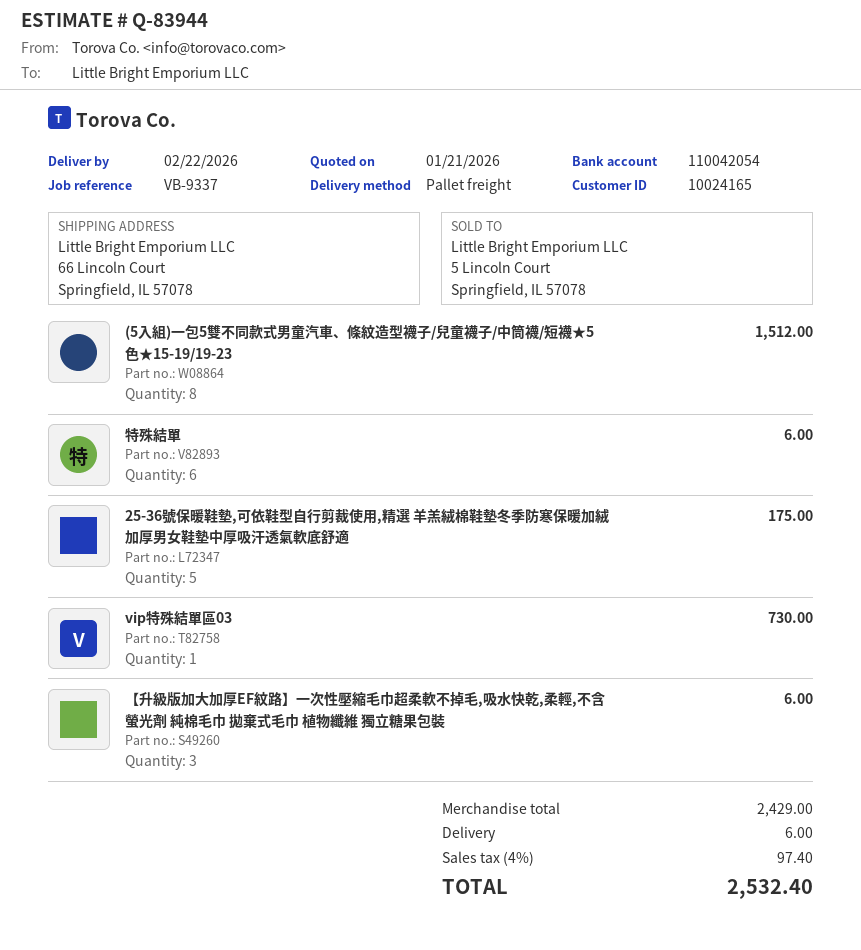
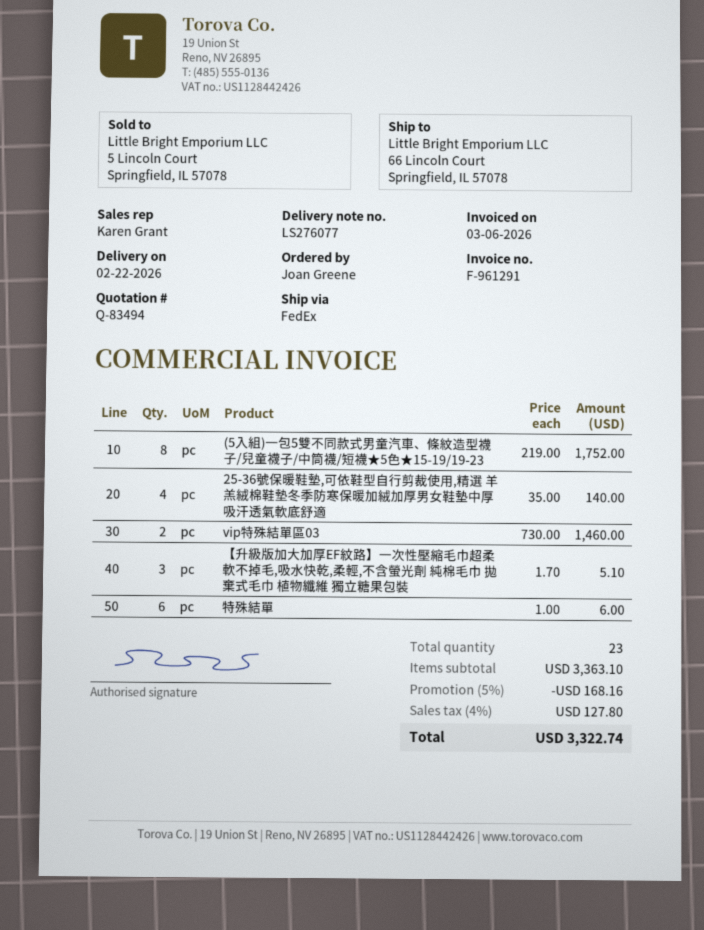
quote number: Q-83944 -> Q-83494
shipping method: pallet freight -> FedEx
(5入組)一包5雙不同款式男童汽車、條紋造型襪子/兒童襪子/中筒襪/短襪★5色★15-19/19-23: 8 for 1512.00 -> 8 for 1752.00
25-36號保暖鞋墊,可依鞋型自行剪裁使用,精選 羊羔絨棉鞋墊冬季防寒保暖加絨加厚男女鞋墊中厚吸汗透氣軟底舒適: 5 for 175.00 -> 4 for 140.00
vip特殊結單區03: 1 for 730.00 -> 2 for 1460.00
【升級版加大加厚EF紋路】一次性壓縮毛巾超柔軟不掉毛,吸水快乾,柔輕,不含螢光劑 純棉毛巾 拋棄式毛巾 植物纖維 獨立糖果包裝: 3 for 6.00 -> 3 for 5.10
subtotal: 2429.00 -> 3363.10
discount: none -> 5% = 168.16
shipping: 6.00 -> none
tax: 4% = 97.40 -> 4% = 127.80
total: 2532.40 -> 3322.74

